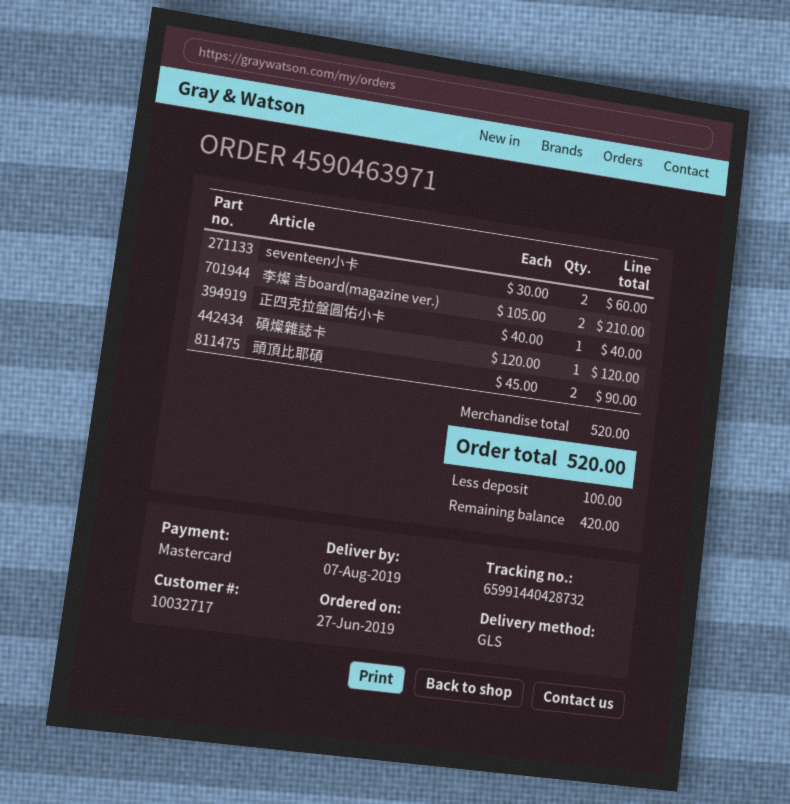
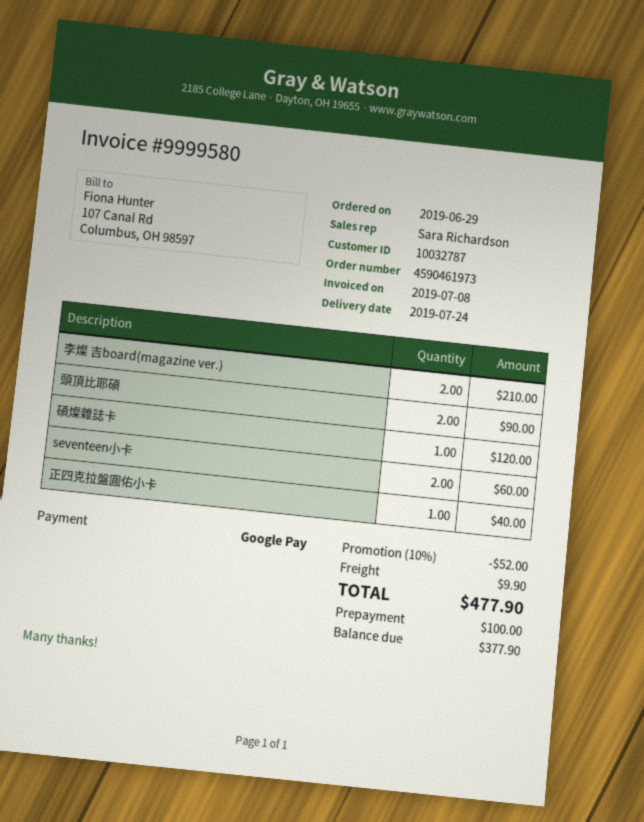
order number: 4590463971 -> 4590461973
order date: 2019-06-27 -> 2019-06-29
delivery date: 2019-08-07 -> 2019-07-24
customer number: 10032717 -> 10032787
payment method: Mastercard -> Google Pay
discount: none -> 10% = 52.00
shipping: none -> 9.90
total: 520.00 -> 477.90
balance: 420.00 -> 377.90

